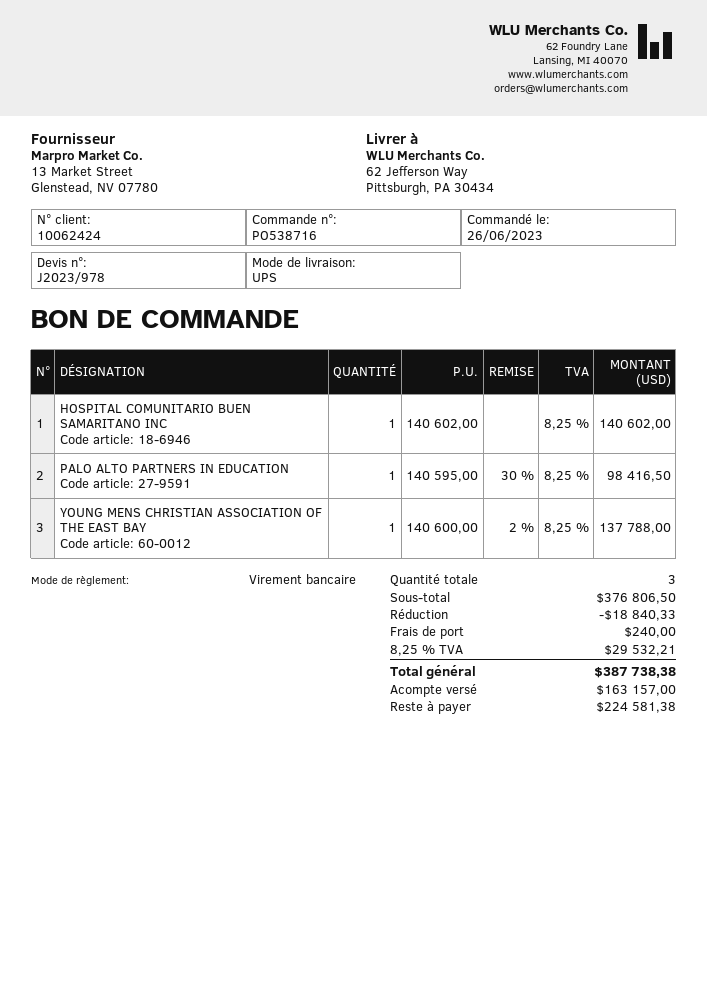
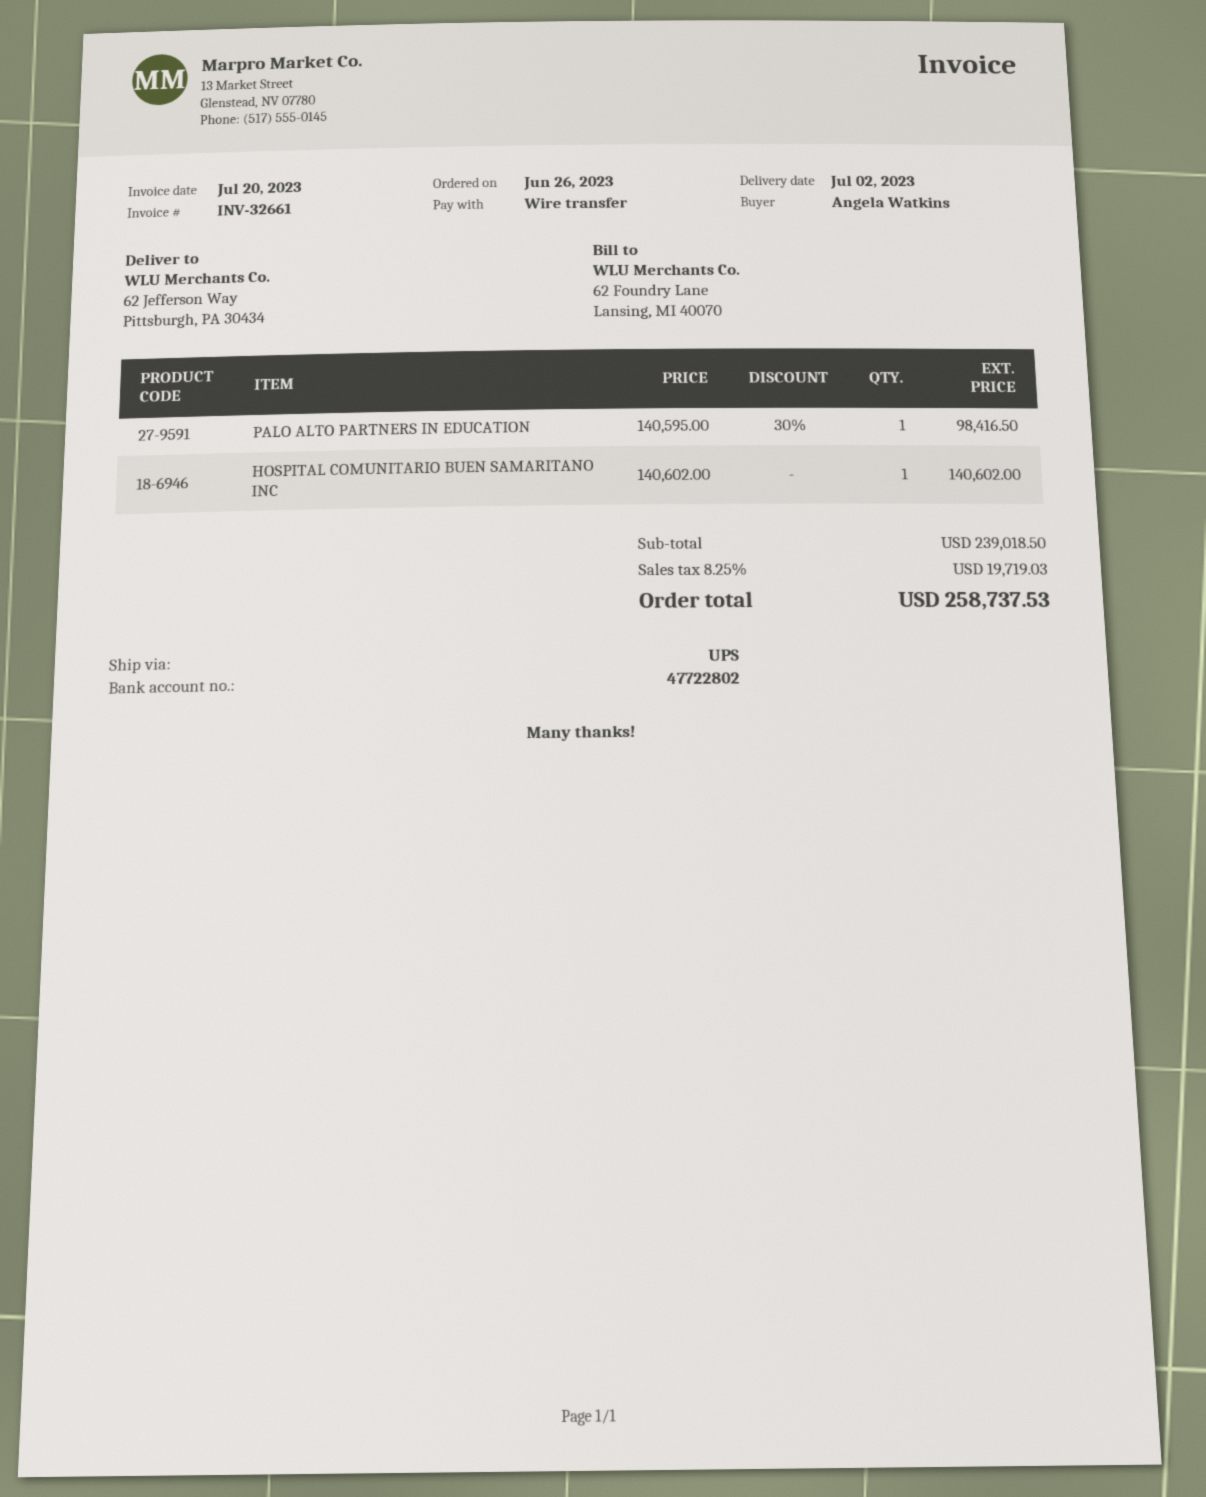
YOUNG MENS CHRISTIAN ASSOCIATION OF THE EAST BAY: 1 x 140600.00 - 2% = 137788.00 -> none
subtotal: 376806.50 -> 239018.50
discount: 18840.33 -> none
shipping: 240.00 -> none
tax: 8.25% = 29532.21 -> 8.25% = 19719.03
total: 387738.38 -> 258737.53

